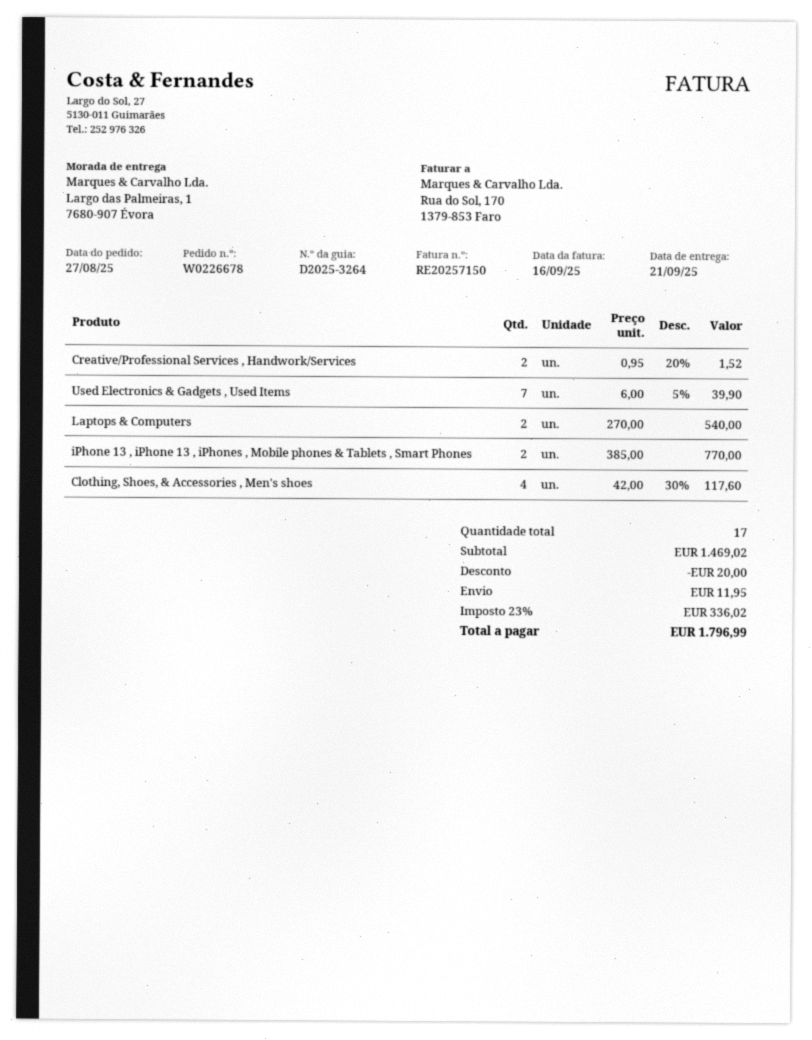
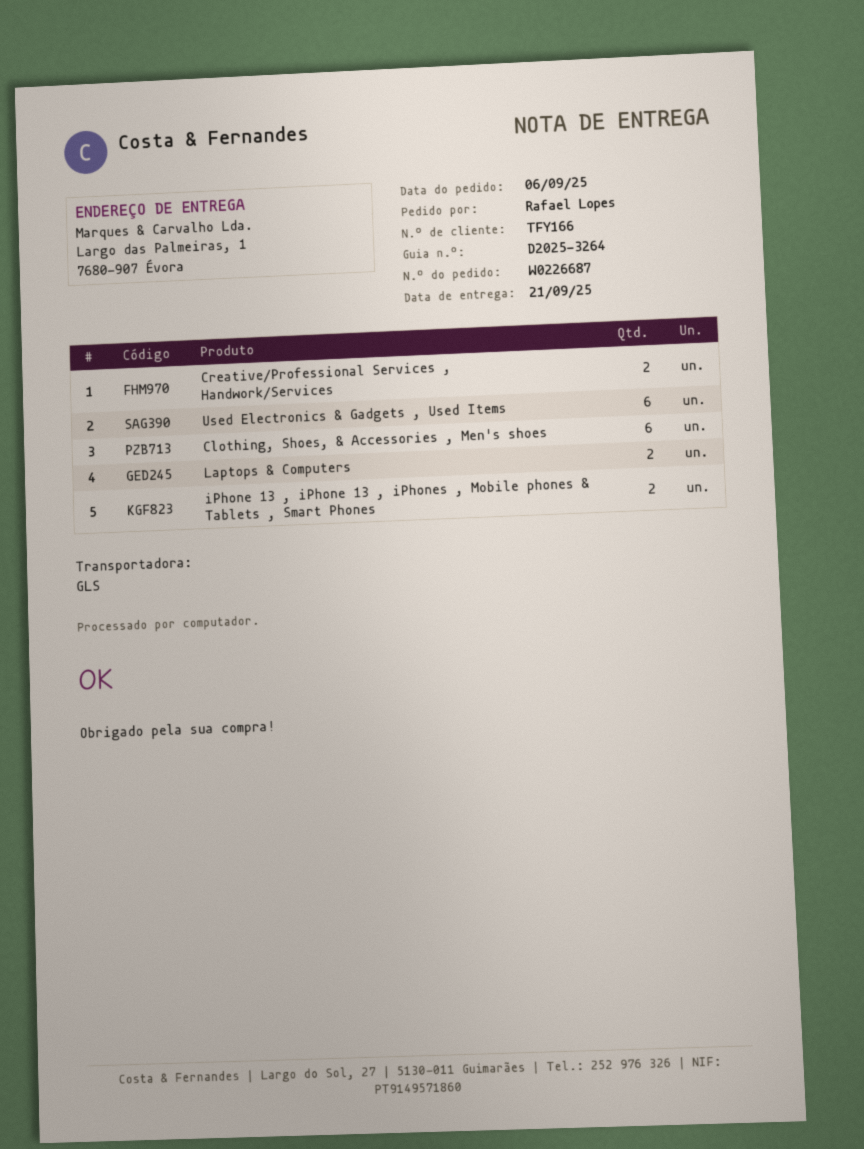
order number: W0226678 -> W0226687
order date: 2025-08-27 -> 2025-09-06
Used Electronics & Gadgets , Used Items: 7 -> 6
Clothing, Shoes, & Accessories , Men's shoes: 4 -> 6

